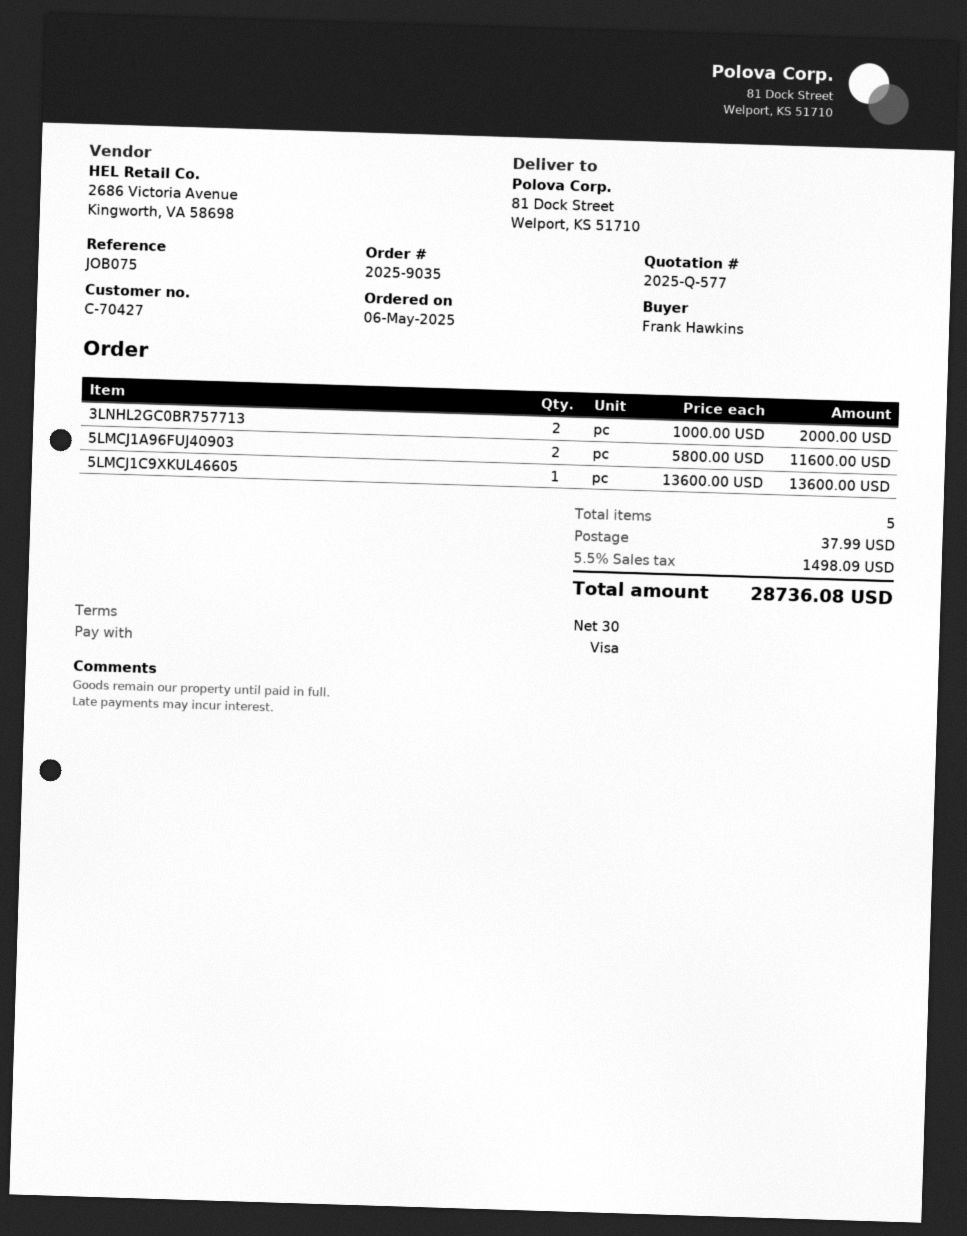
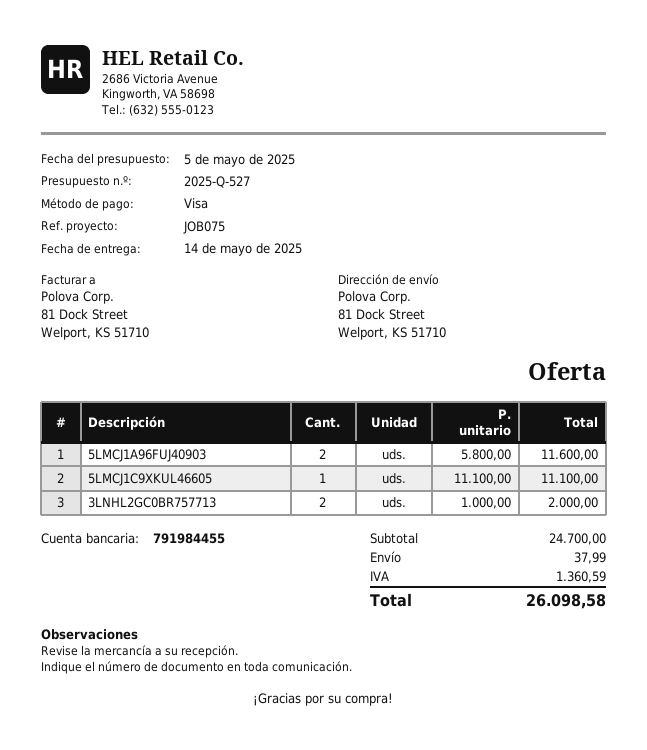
quote number: 2025-Q-577 -> 2025-Q-527
5LMCJ1C9XKUL46605: 1 x 13600.00 = 13600.00 -> 1 x 11100.00 = 11100.00
tax: 1498.09 -> 1360.59
total: 28736.08 -> 26098.58

